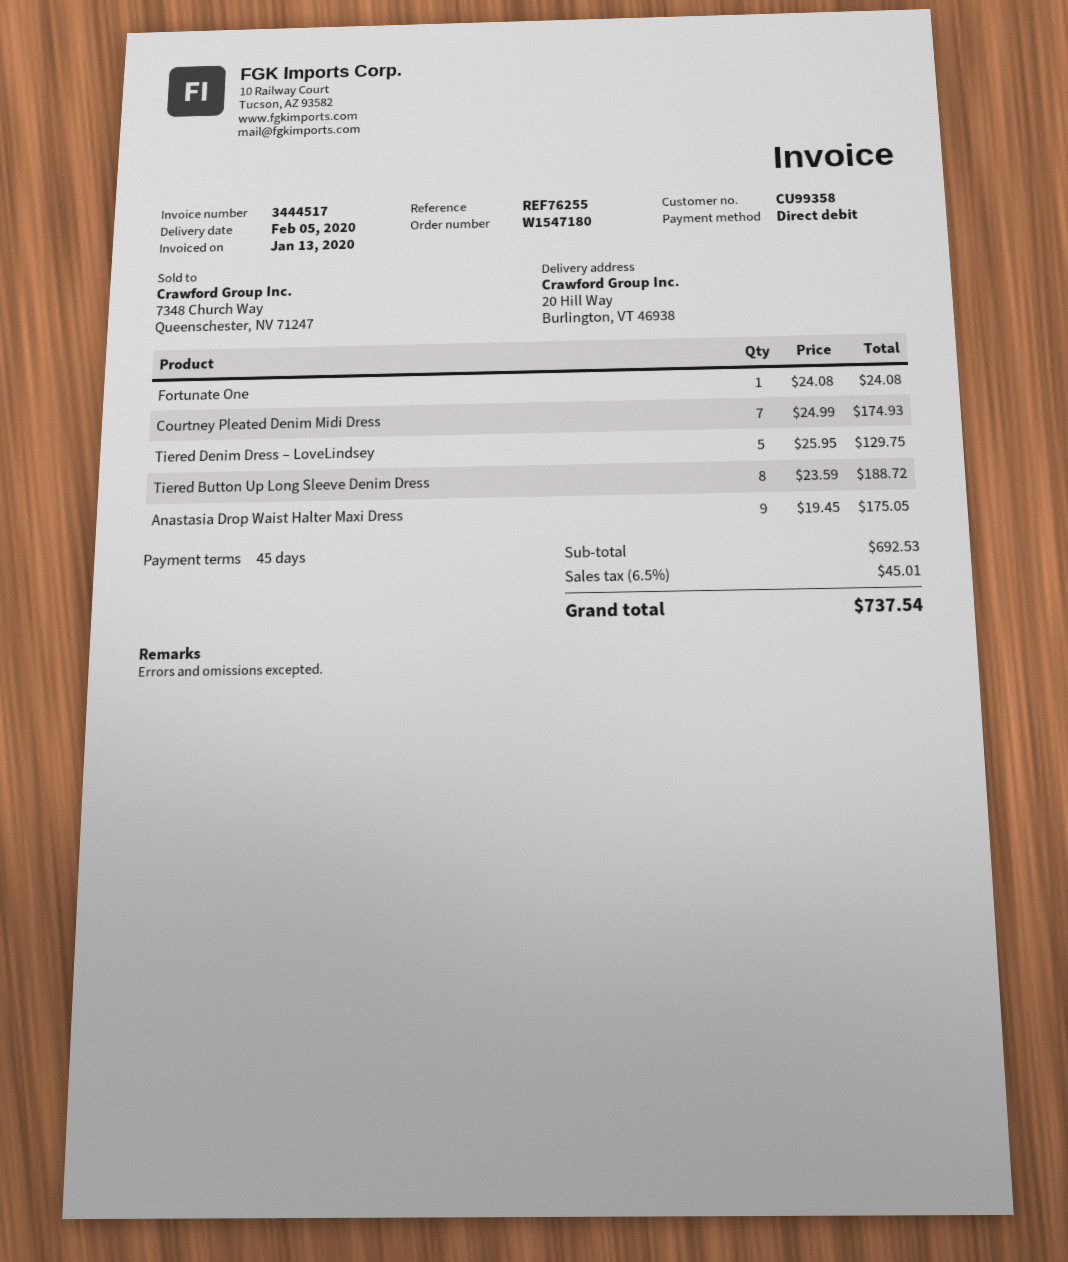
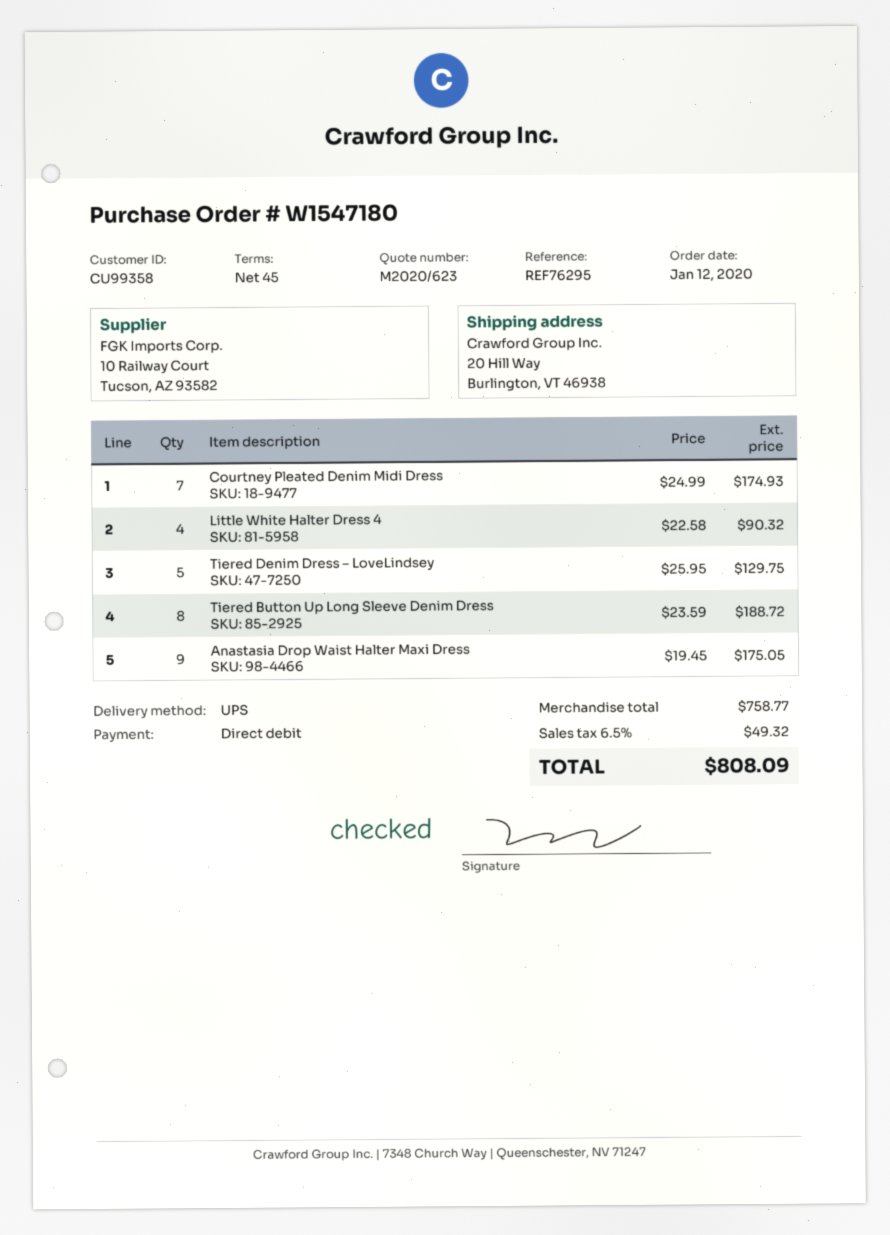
reference: REF76255 -> REF76295
Fortunate One: 1 x 24.08 = 24.08 -> none
Little White Halter Dress 4: none -> 4 x 22.58 = 90.32
subtotal: 692.53 -> 758.77
tax: 6.5% = 45.01 -> 6.5% = 49.32
total: 737.54 -> 808.09

